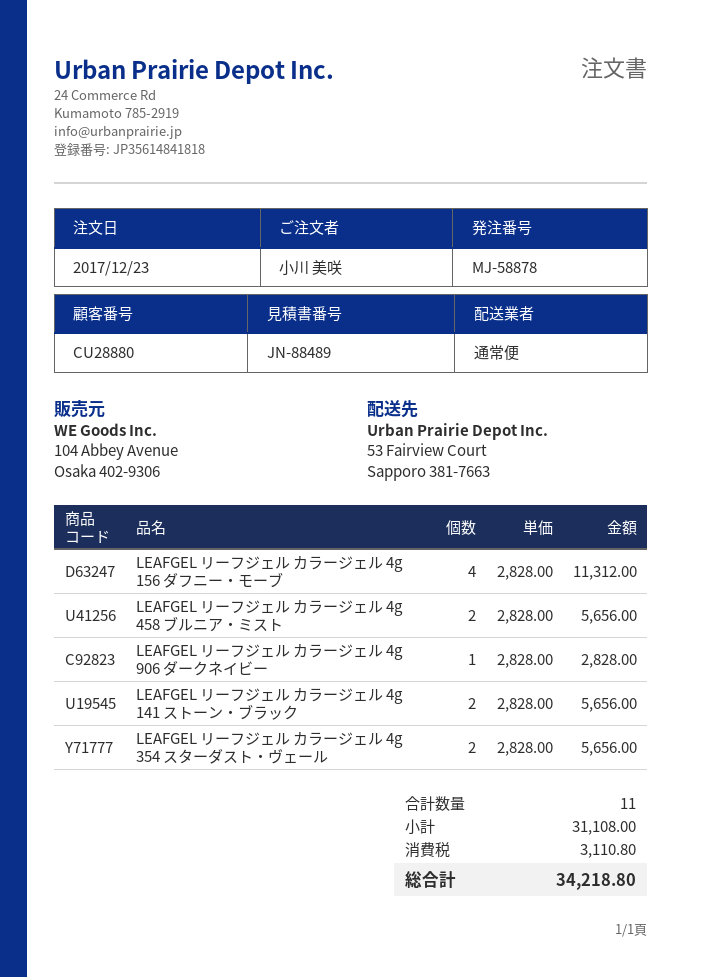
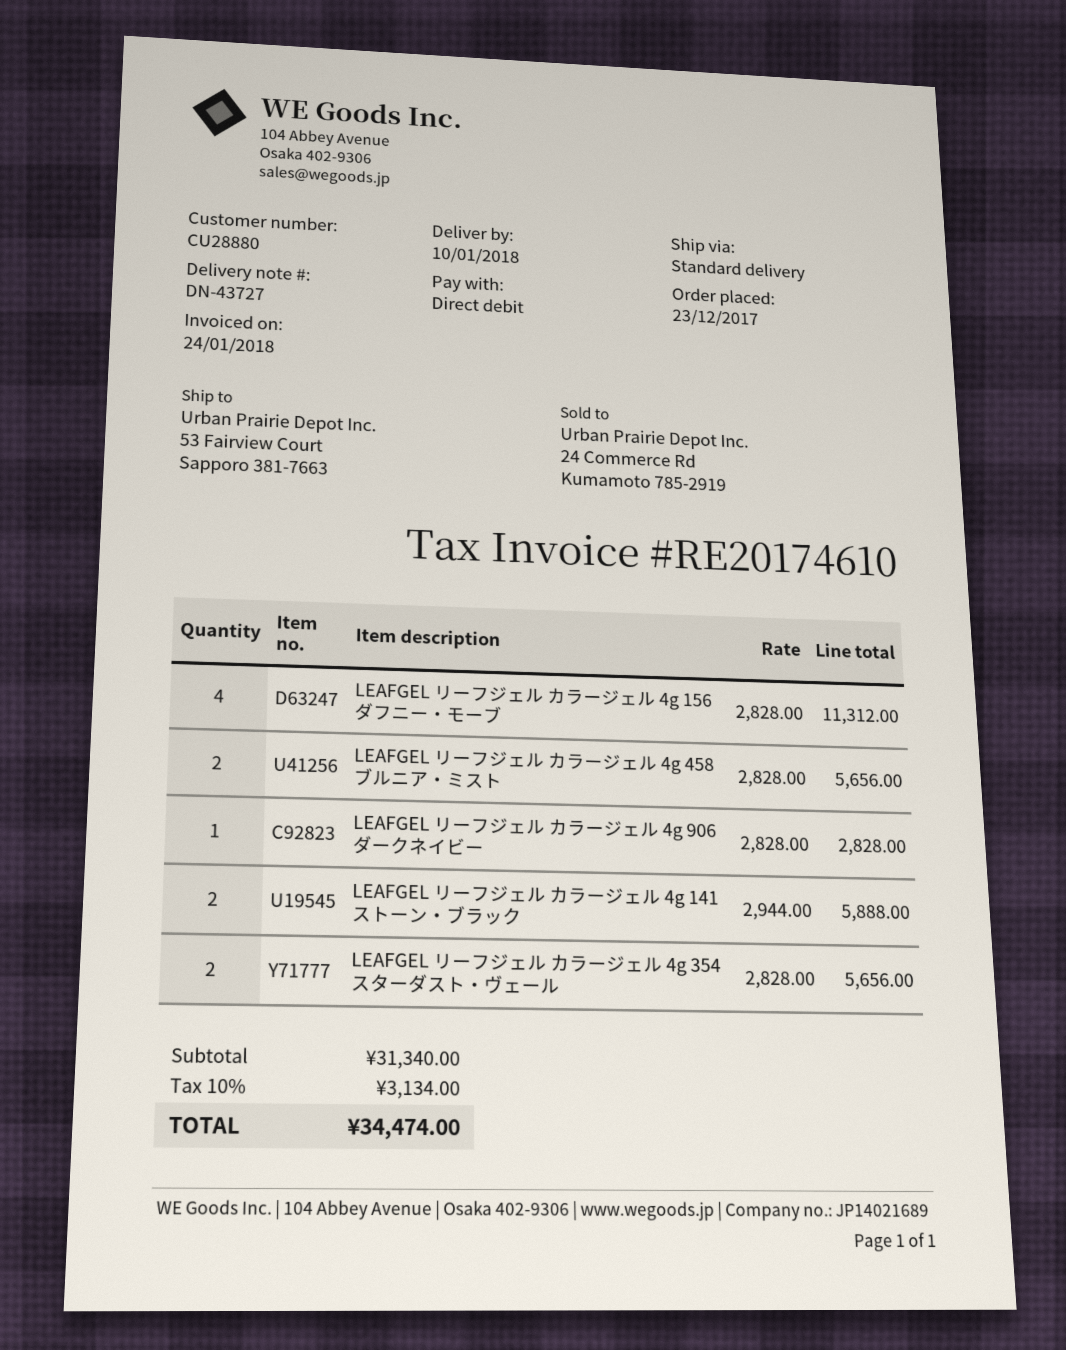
LEAFGEL リーフジェル カラージェル 4g 141 ストーン・ブラック: 2 x 2828.00 = 5656.00 -> 2 x 2944.00 = 5888.00
subtotal: 31108.00 -> 31340.00
tax: 3110.80 -> 3134.00
total: 34218.80 -> 34474.00

